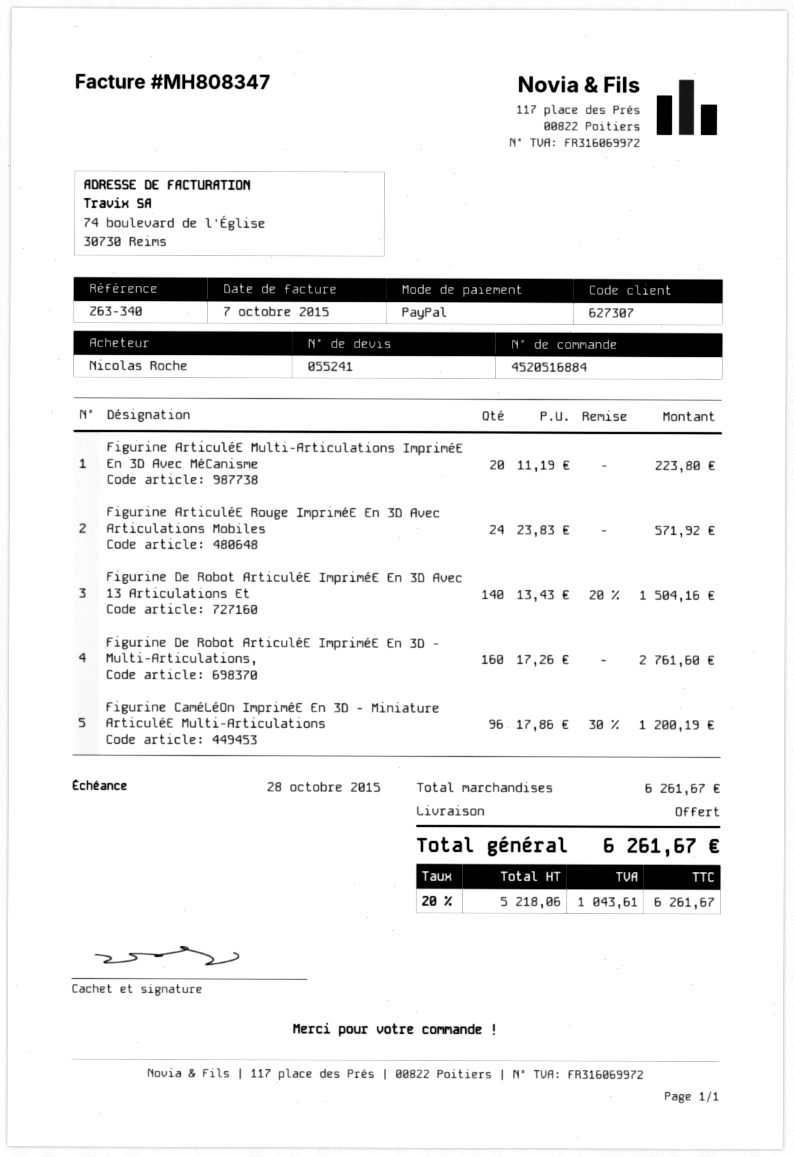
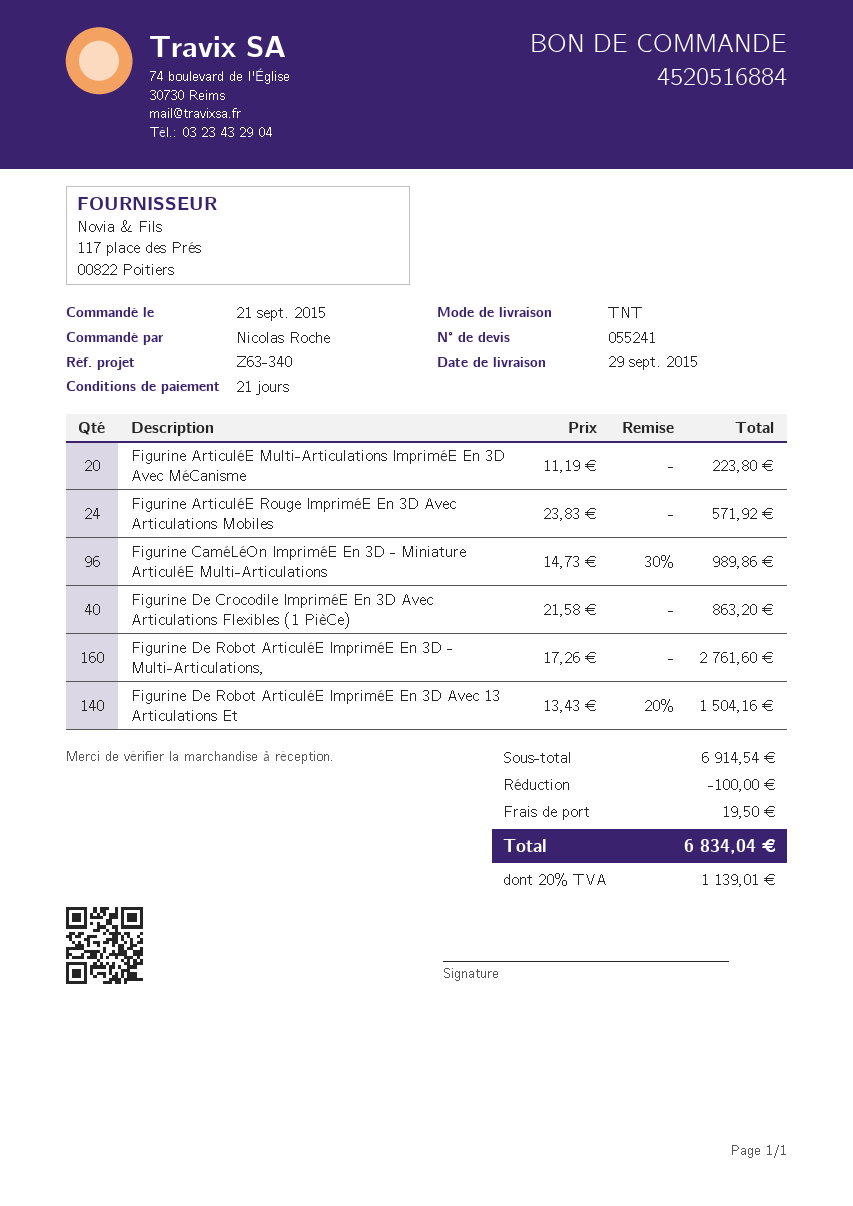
Figurine CaméLéOn ImpriméE En 3D - Miniature ArticuléE Multi-Articulations: 96 x 17.86 - 30% = 1200.19 -> 96 x 14.73 - 30% = 989.86
Figurine De Crocodile ImpriméE En 3D Avec Articulations Flexibles (1 PièCe): none -> 40 x 21.58 = 863.20
subtotal: 6261.67 -> 6914.54
discount: none -> 100.00
shipping: 0.00 -> 19.50
tax: 20% = 1043.61 -> 20% = 1139.01
total: 6261.67 -> 6834.04

